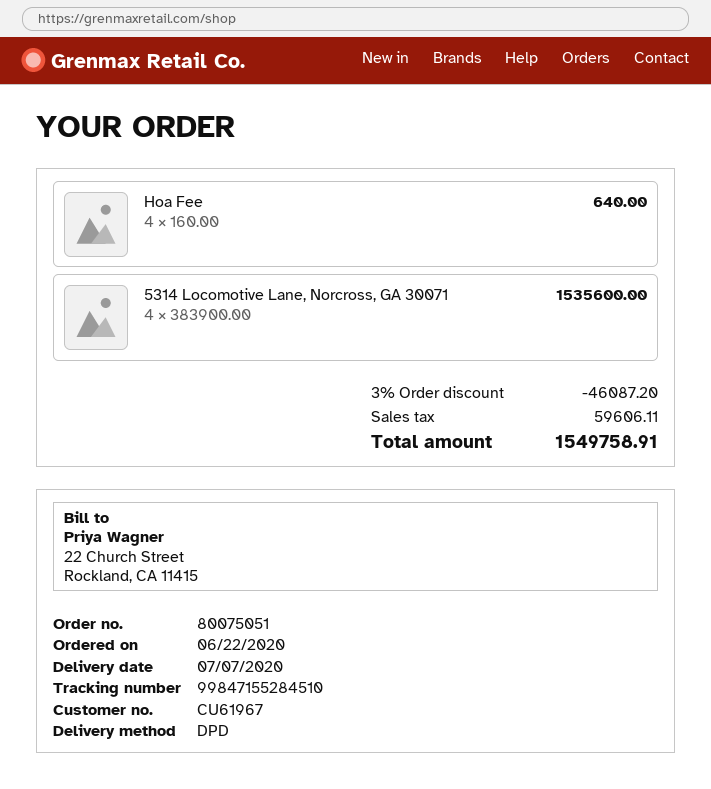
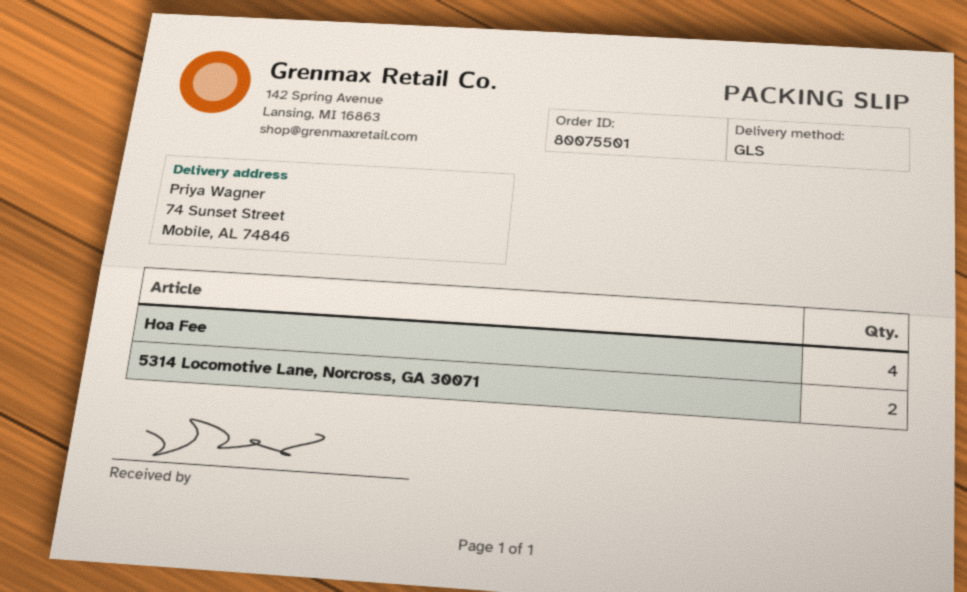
order number: 80075051 -> 80075501
shipping method: DPD -> GLS
5314 Locomotive Lane, Norcross, GA 30071: 4 -> 2

